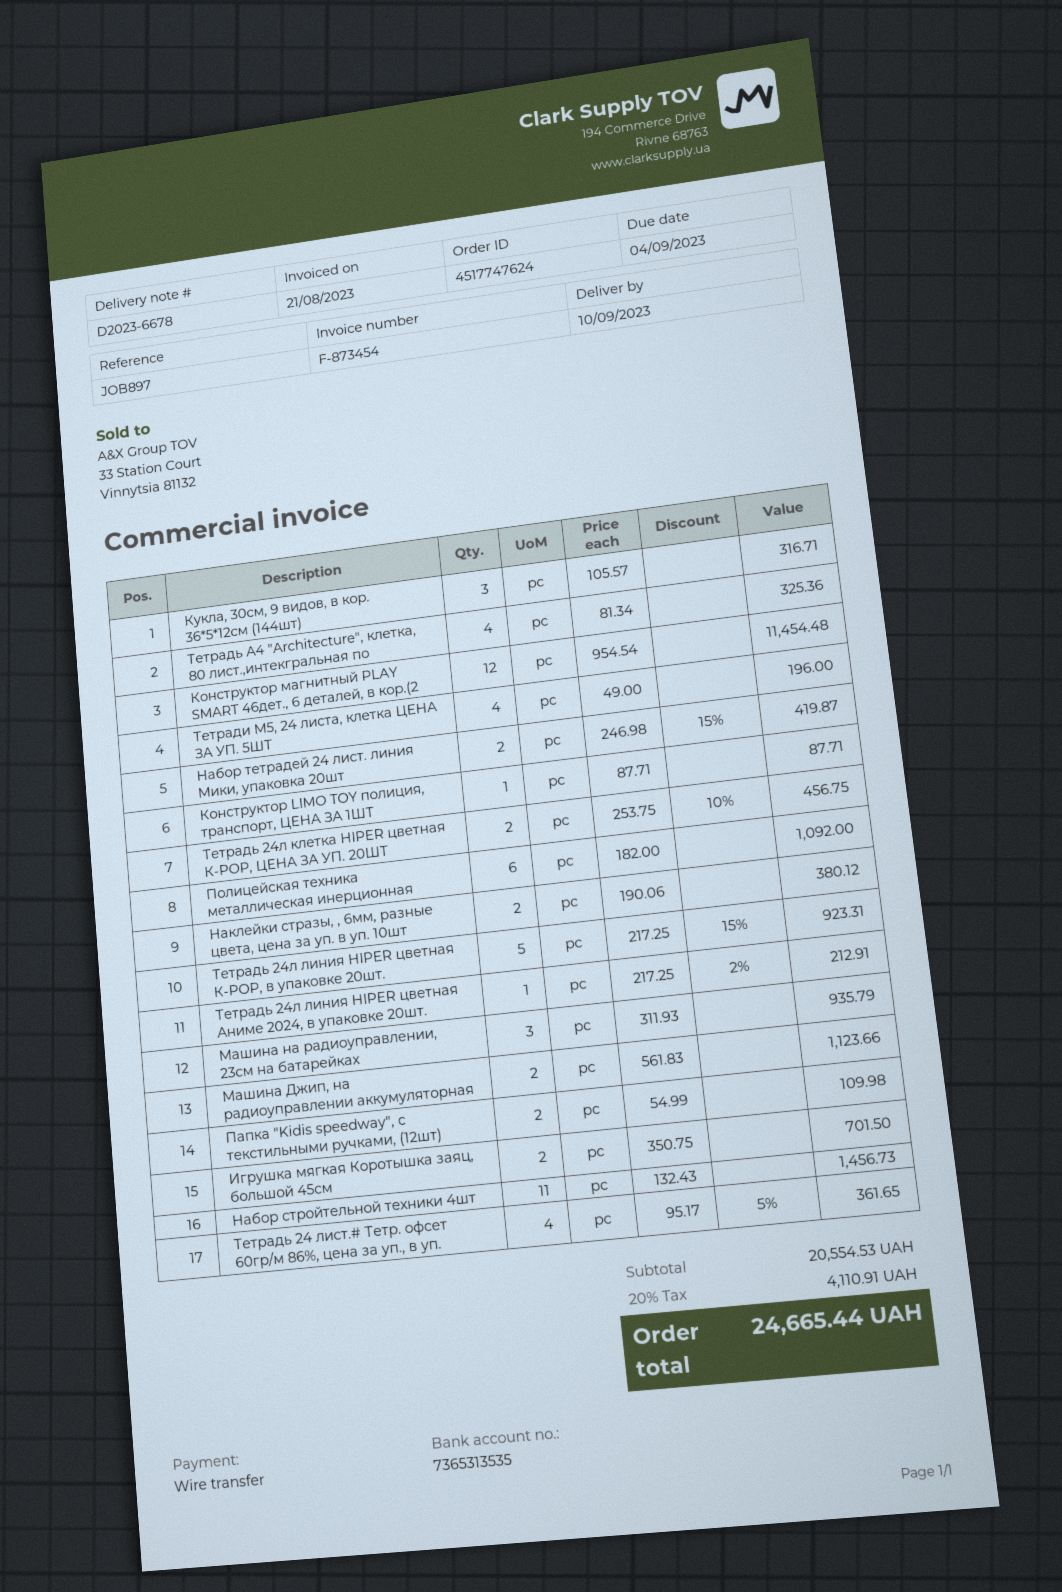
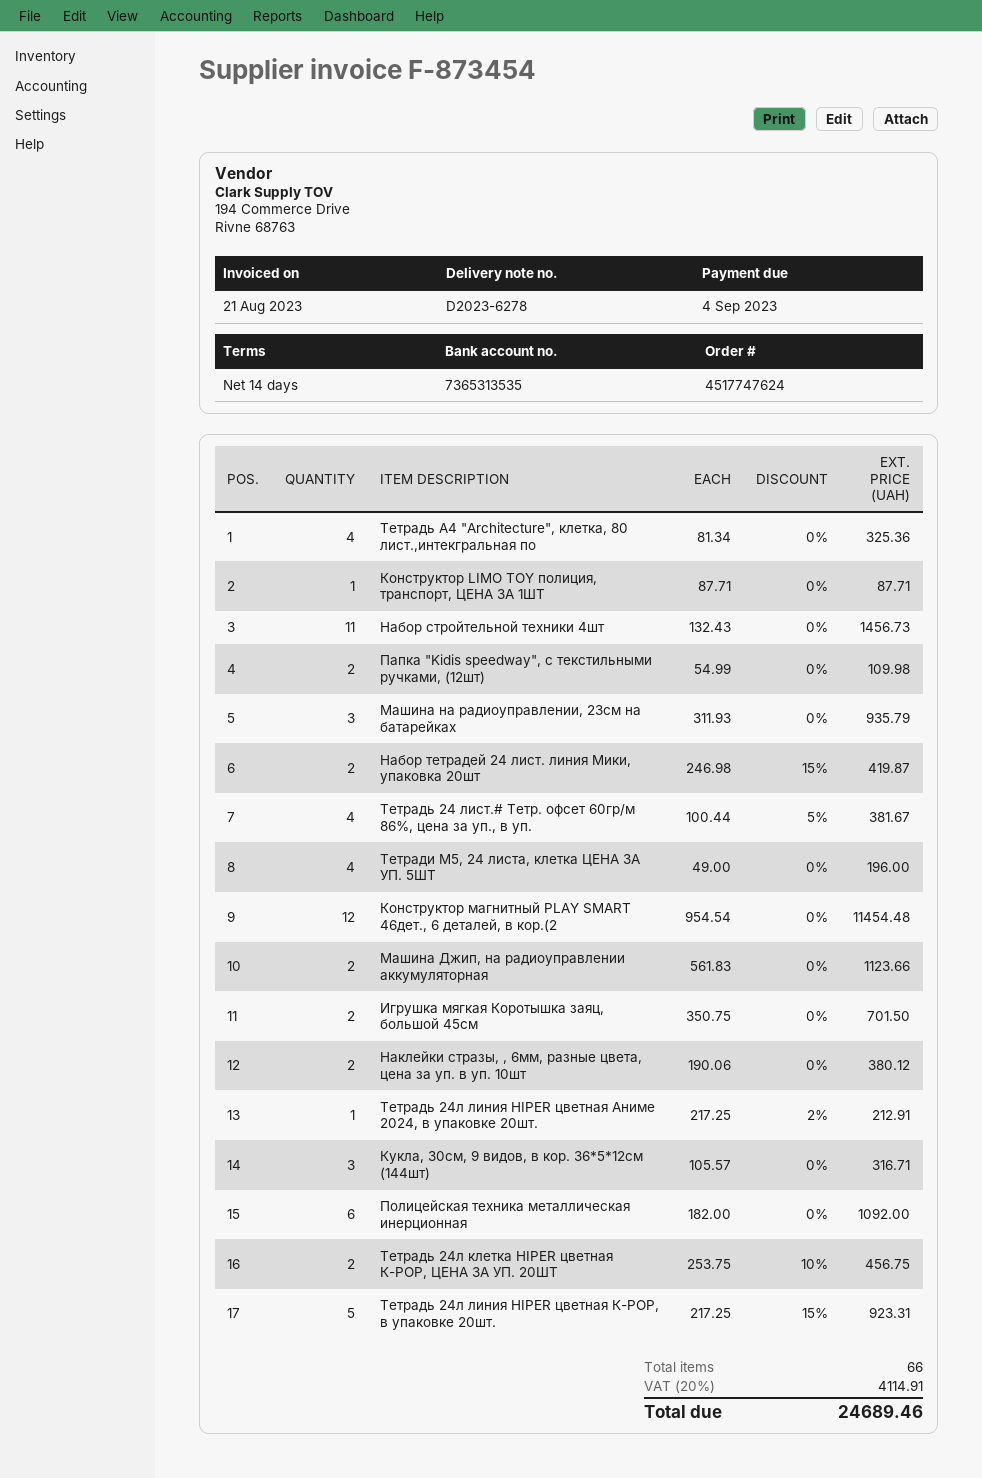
delivery note number: D2023-6678 -> D2023-6278
Тетрадь 24 лист.# Тетр. офсет 60гр/м 86%, цена за уп., в уп.: 4 x 95.17 - 5% = 361.65 -> 4 x 100.44 - 5% = 381.67
tax: 20% = 4110.91 -> 20% = 4114.91
total: 24665.44 -> 24689.46

